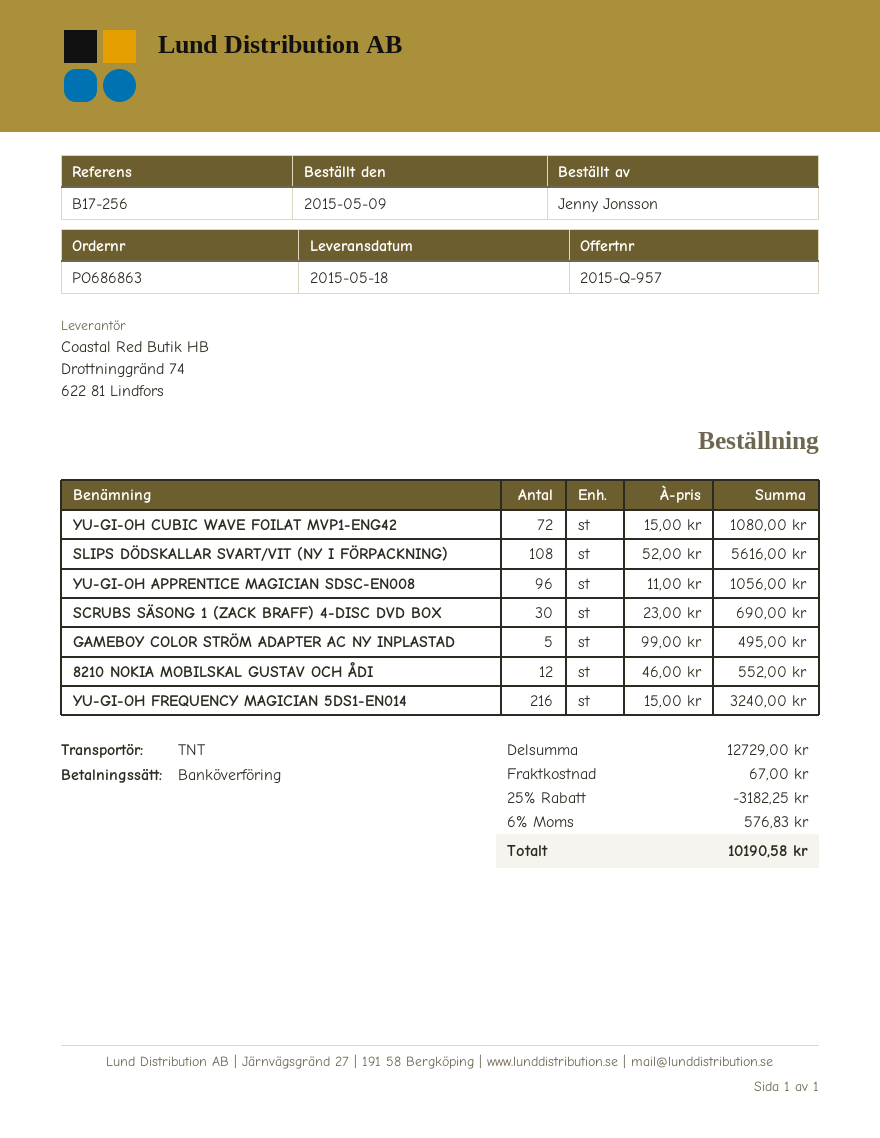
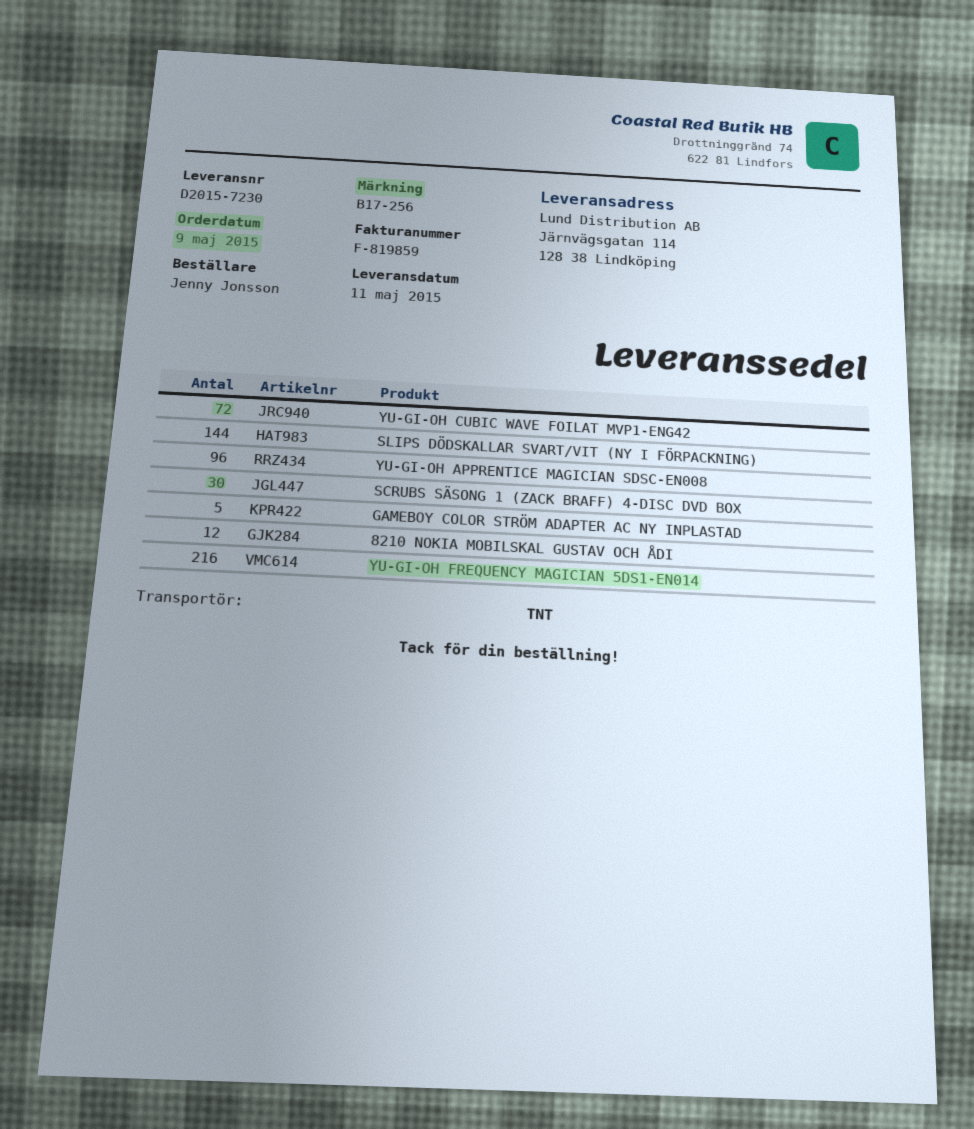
delivery date: 2015-05-18 -> 2015-05-11
SLIPS DÖDSKALLAR SVART/VIT (NY I FÖRPACKNING): 108 -> 144

